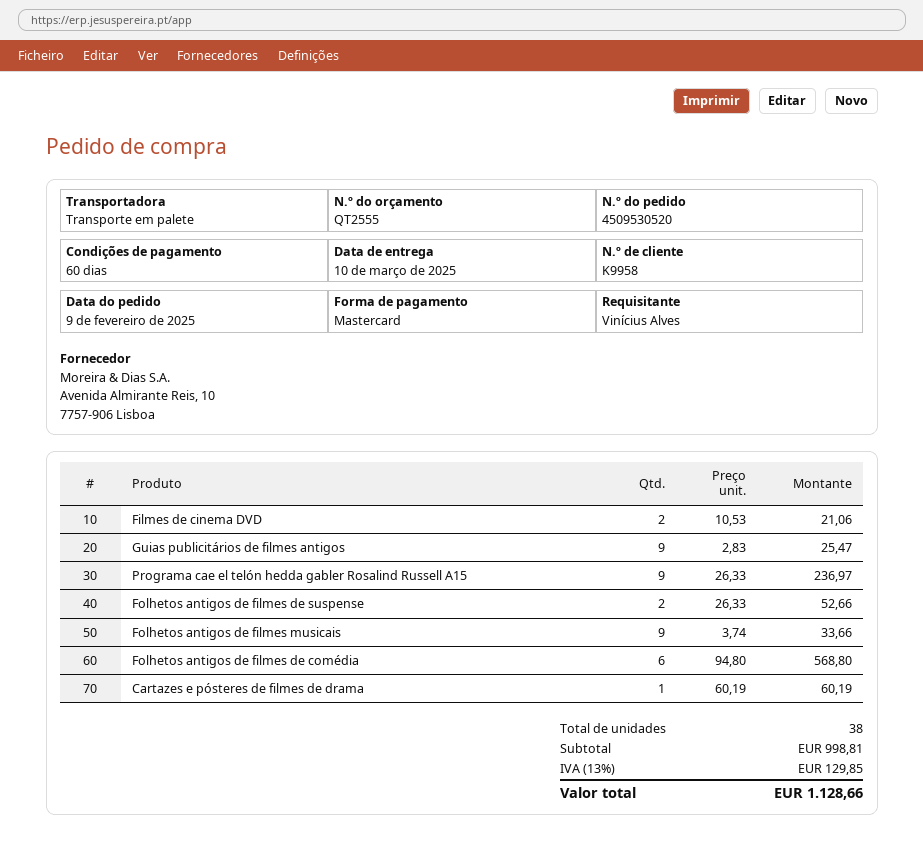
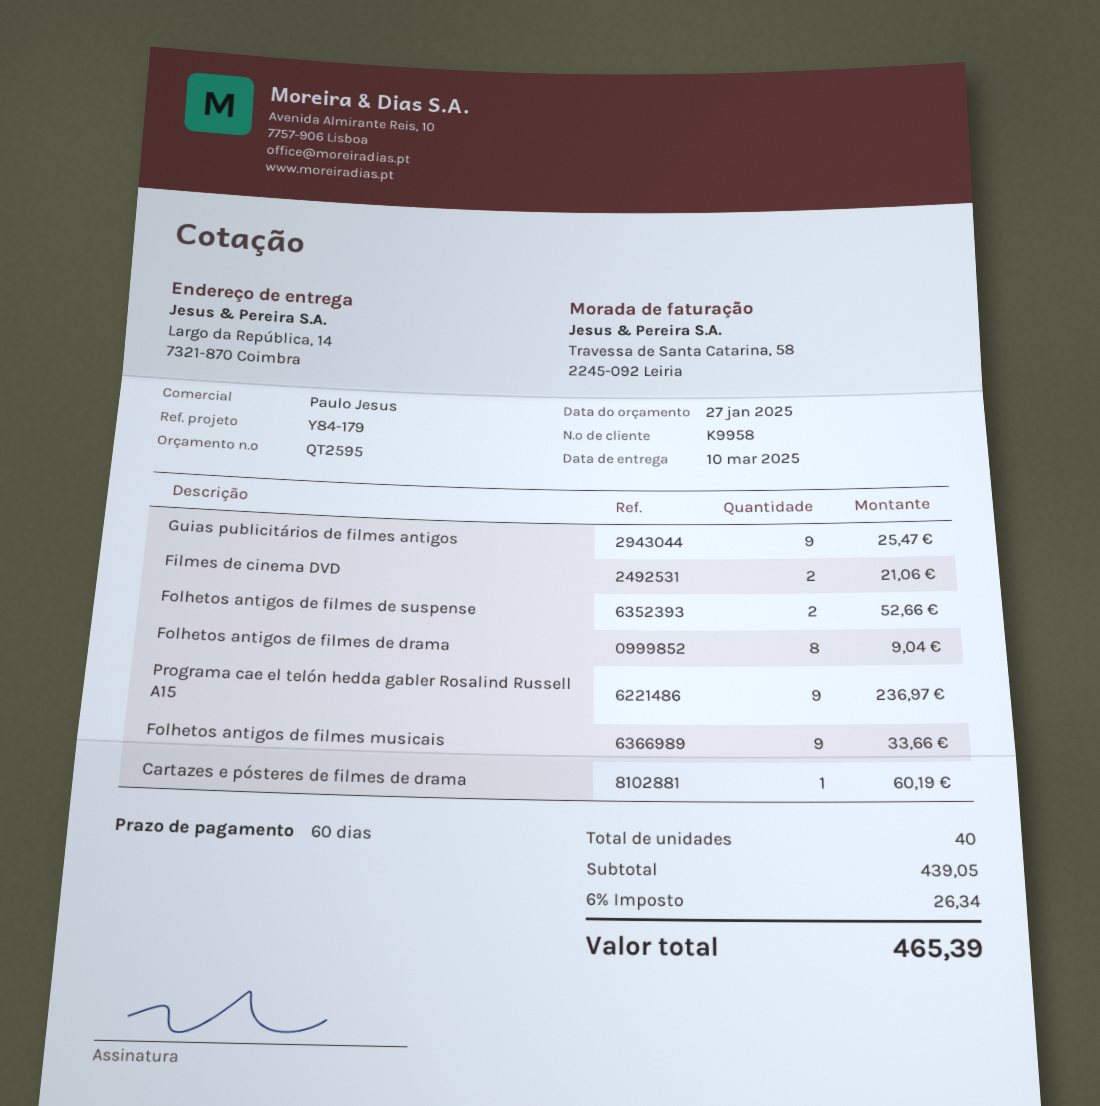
quote number: QT2555 -> QT2595
Folhetos antigos de filmes de comédia: 6 for 568.80 -> none
Folhetos antigos de filmes de drama: none -> 8 for 9.04
total quantity: 38 -> 40
subtotal: 998.81 -> 439.05
tax: 13% = 129.85 -> 6% = 26.34
total: 1128.66 -> 465.39

